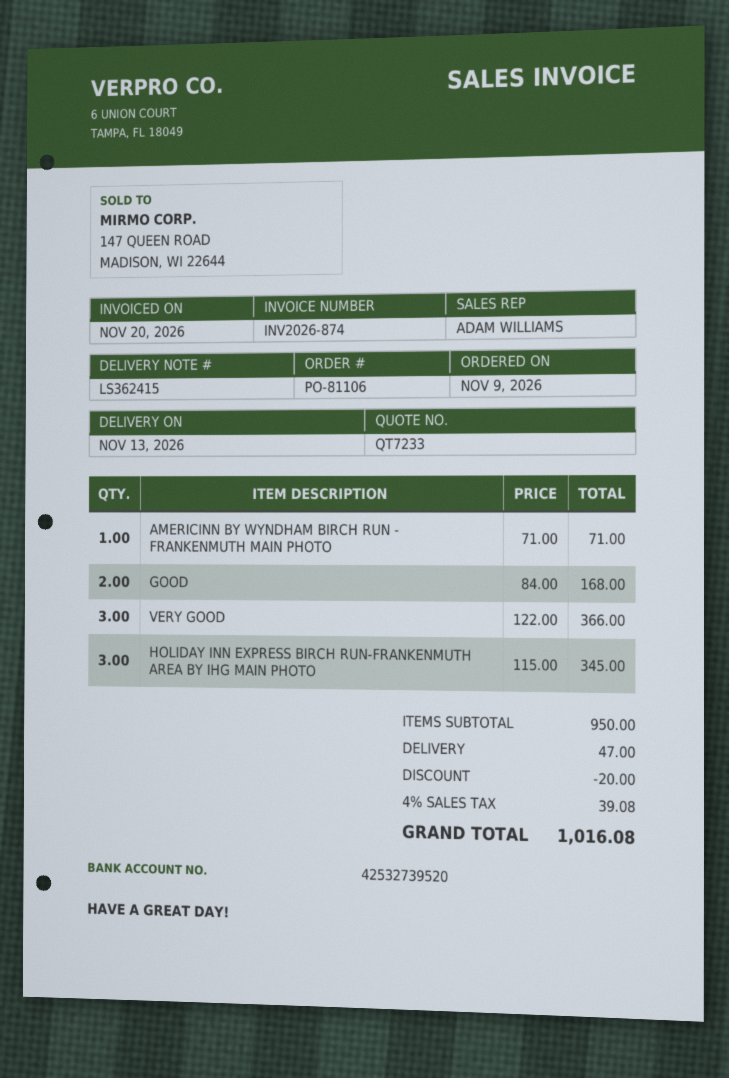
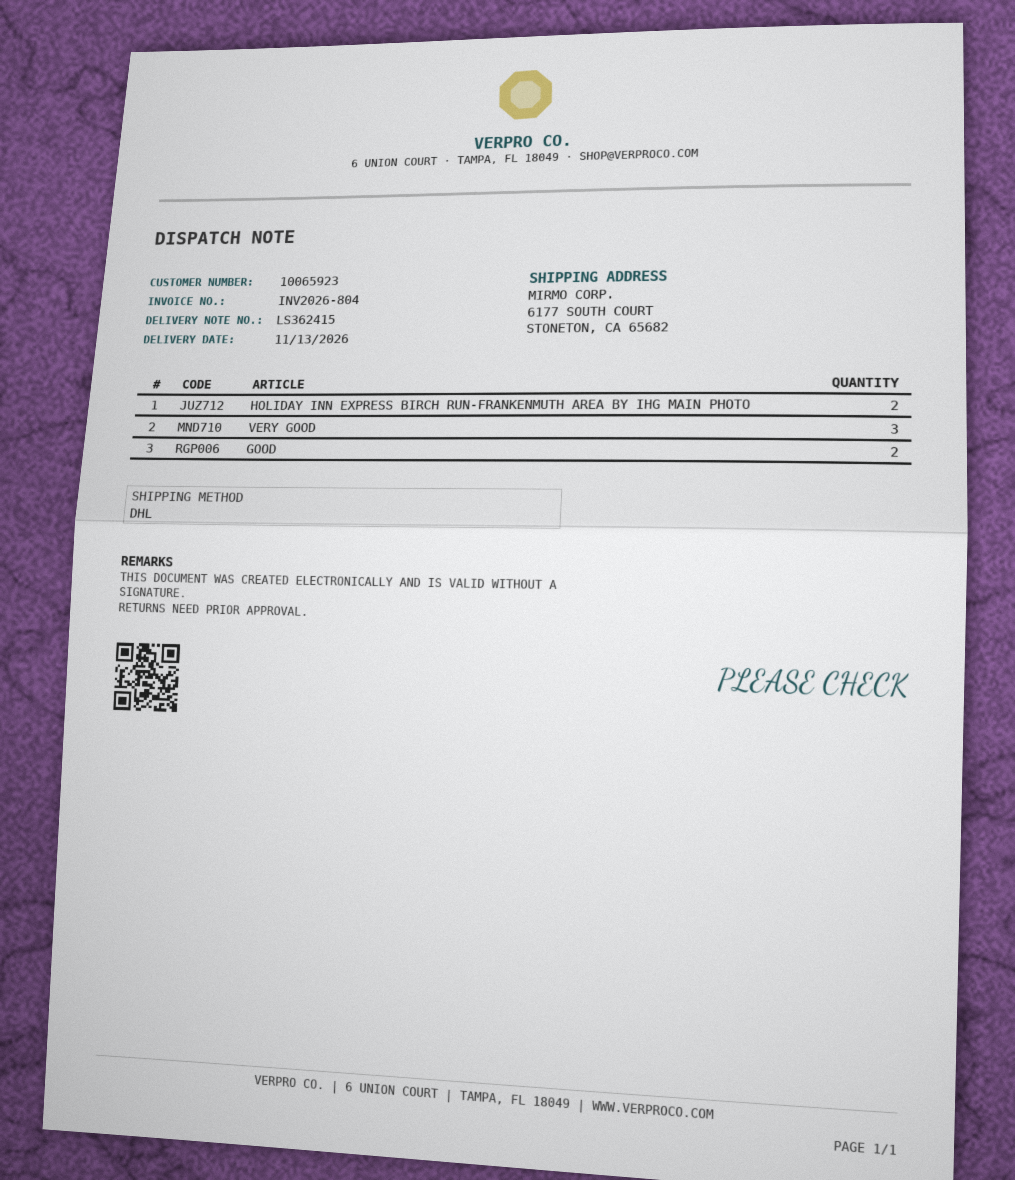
invoice number: INV2026-874 -> INV2026-804
AMERICINN BY WYNDHAM BIRCH RUN - FRANKENMUTH MAIN PHOTO: 1 -> none
HOLIDAY INN EXPRESS BIRCH RUN-FRANKENMUTH AREA BY IHG MAIN PHOTO: 3 -> 2

